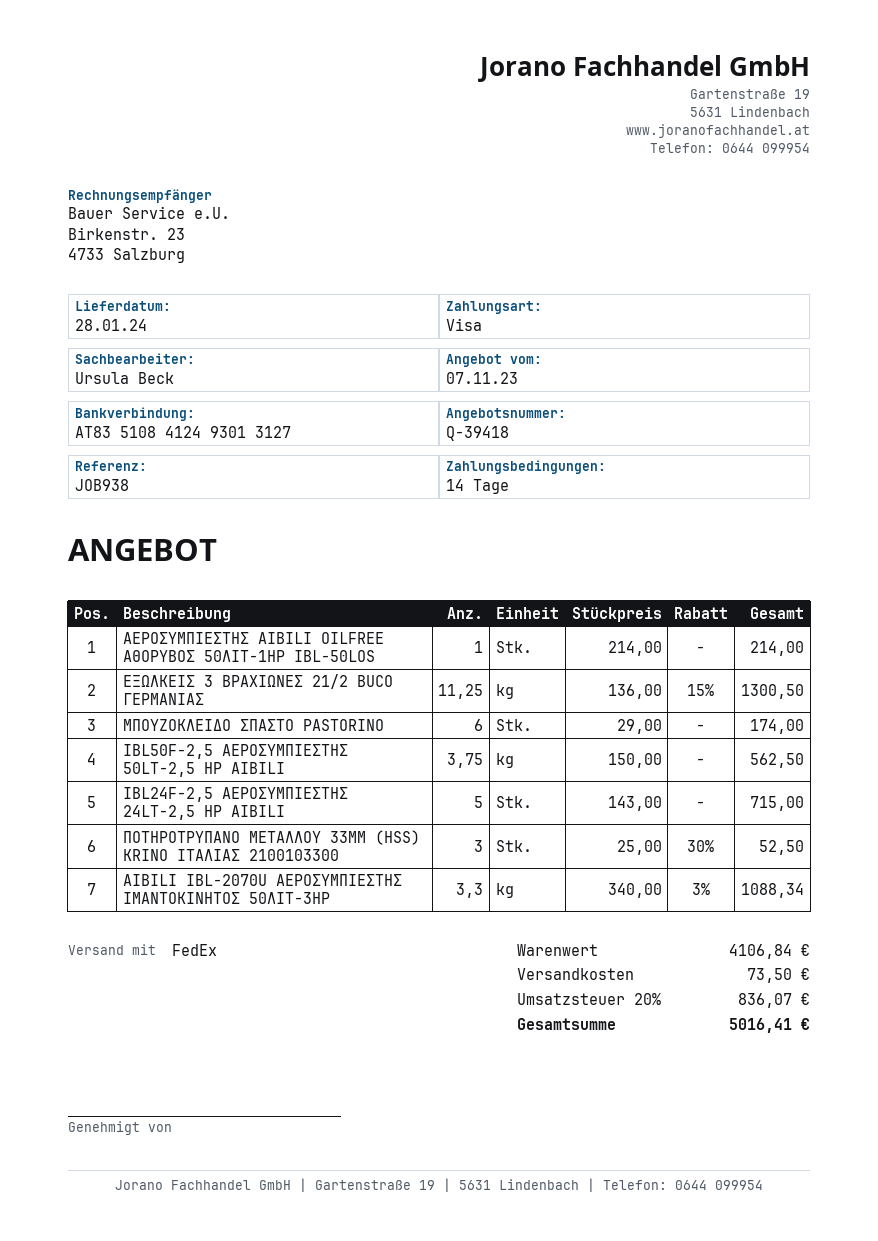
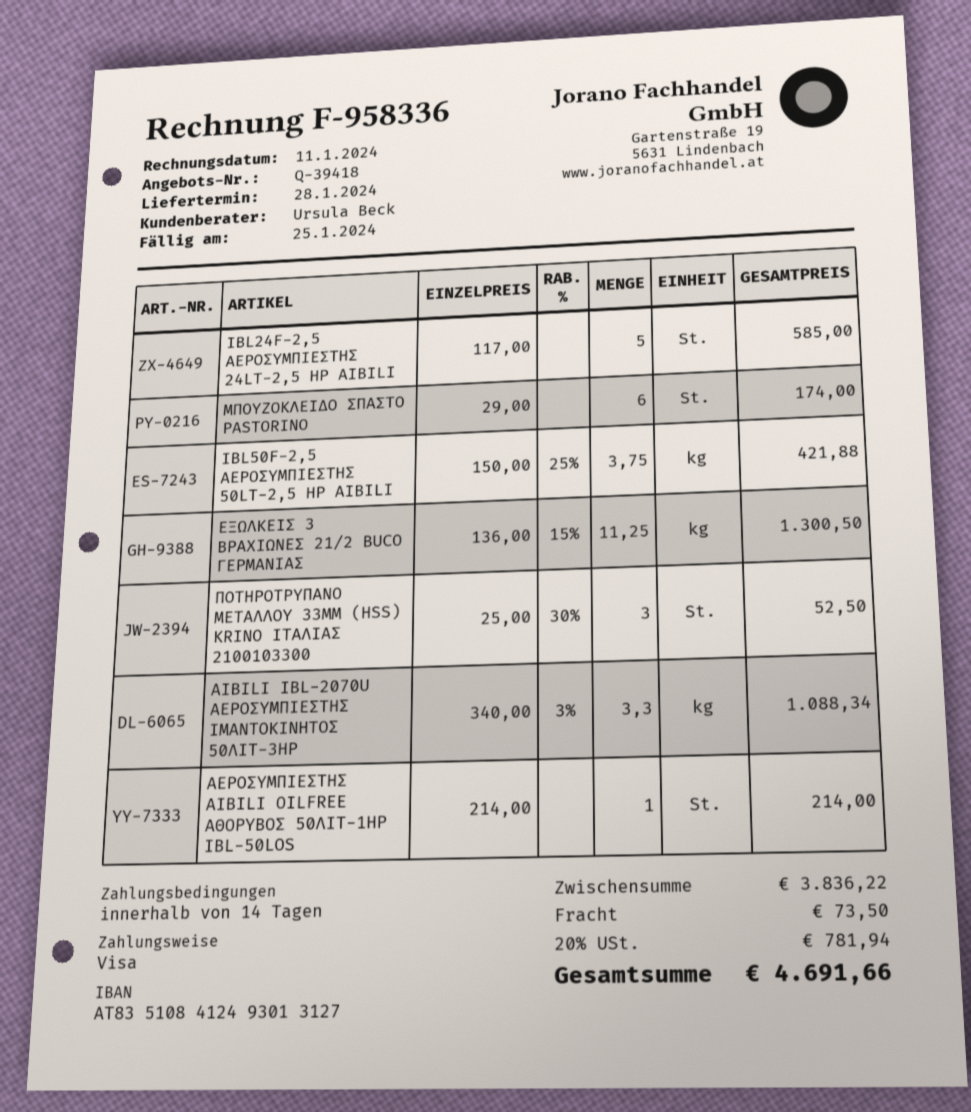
IBL50F-2,5 ΑΕΡΟΣΥΜΠΙΕΣΤΗΣ 50LT-2,5 HP AIBILI: 3.75 x 150.00 = 562.50 -> 3.75 x 150.00 - 25% = 421.88
IBL24F-2,5 ΑΕΡΟΣΥΜΠΙΕΣΤΗΣ 24LT-2,5 HP AIBILI: 5 x 143.00 = 715.00 -> 5 x 117.00 = 585.00
subtotal: 4106.84 -> 3836.22
tax: 20% = 836.07 -> 20% = 781.94
total: 5016.41 -> 4691.66

